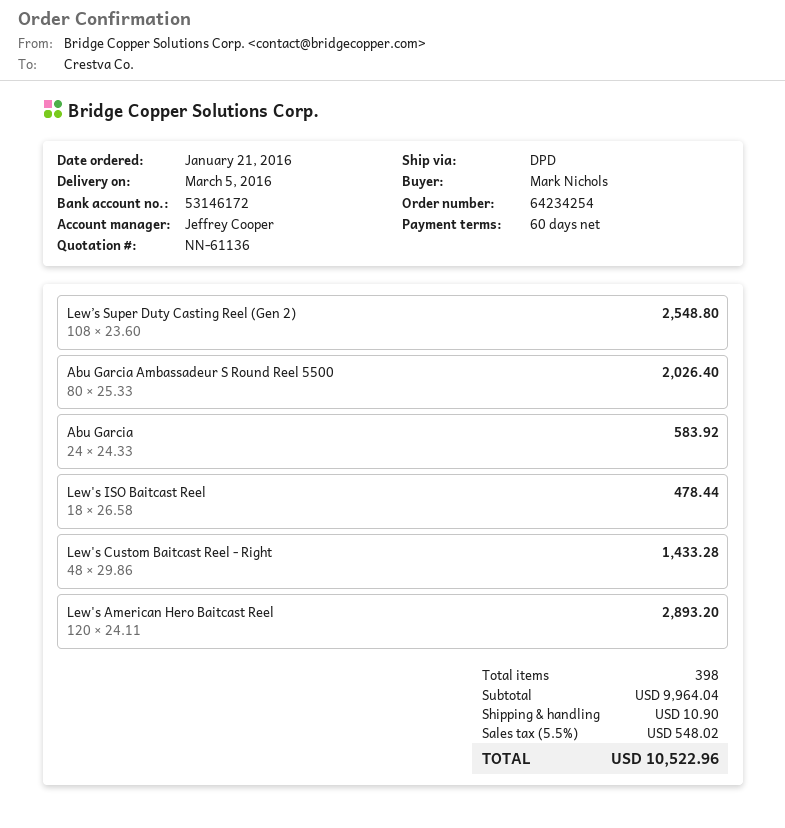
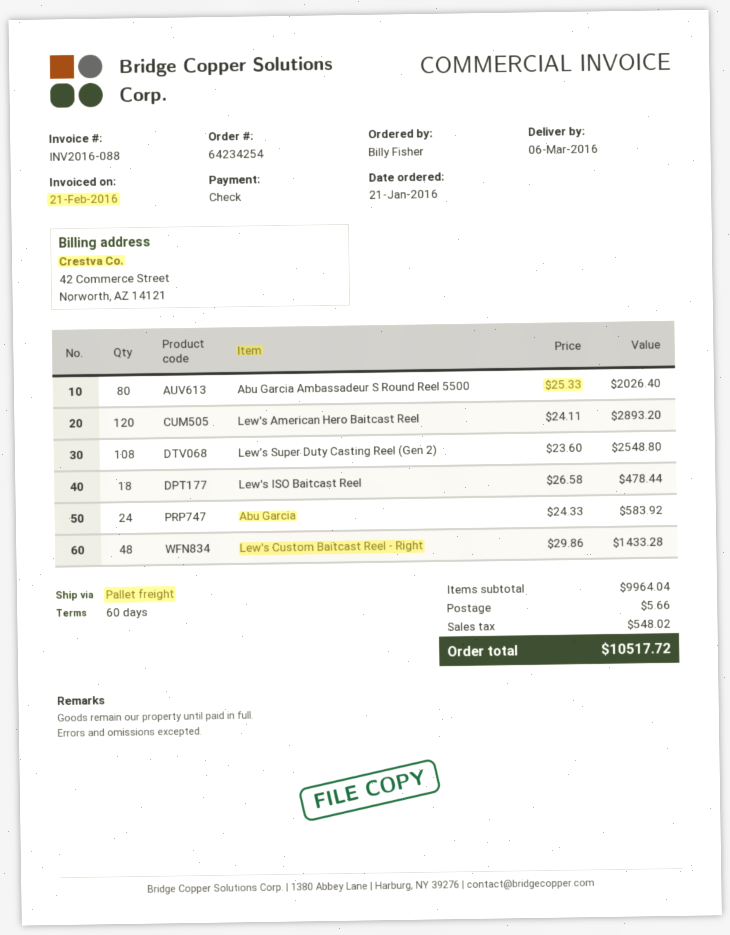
delivery date: 2016-03-05 -> 2016-03-06
ordered by: Mark Nichols -> Billy Fisher
shipping method: DPD -> pallet freight
shipping: 10.90 -> 5.66
total: 10522.96 -> 10517.72

